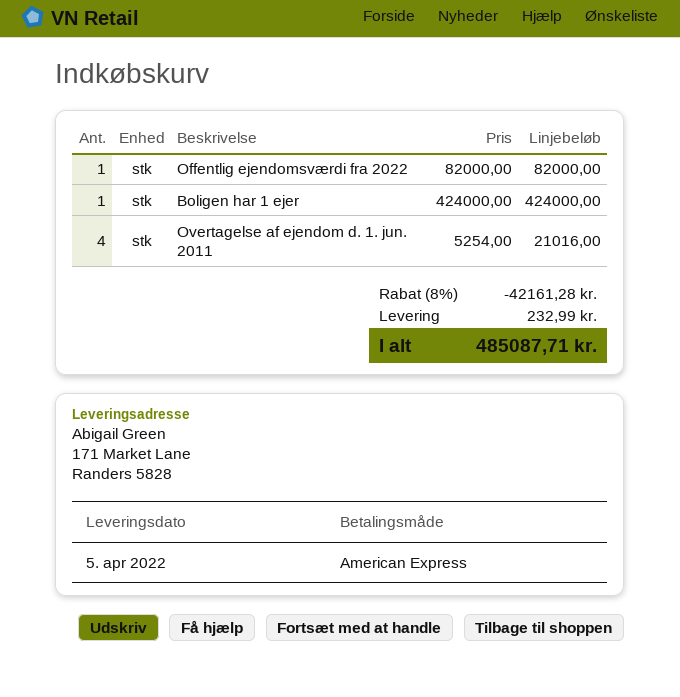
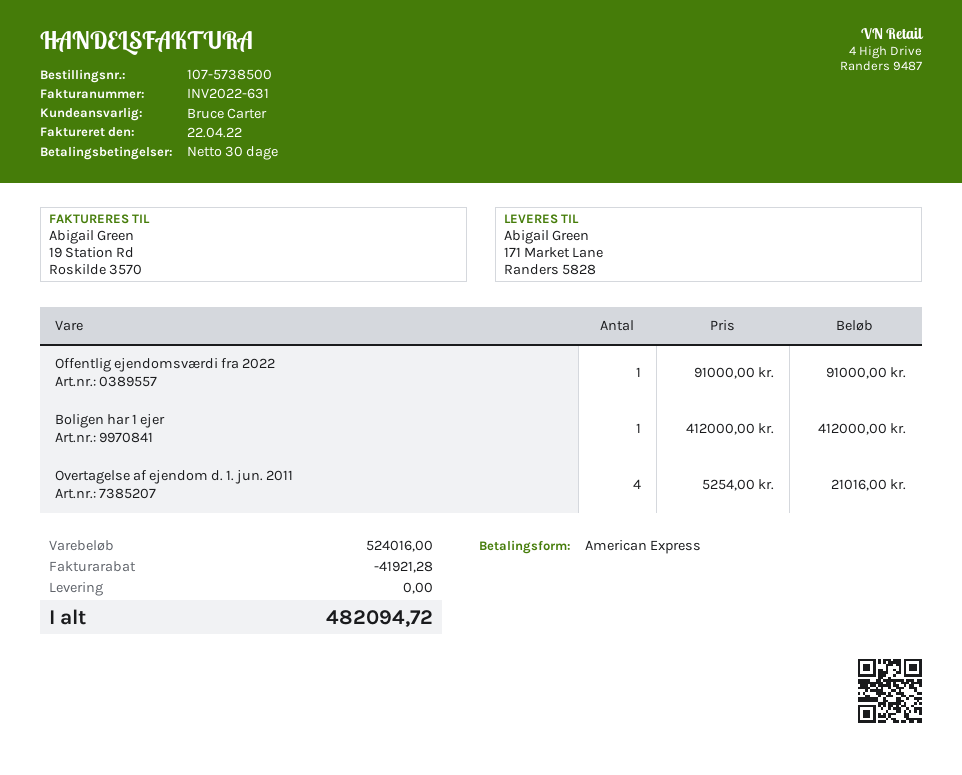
Offentlig ejendomsværdi fra 2022: 1 x 82000.00 = 82000.00 -> 1 x 91000.00 = 91000.00
Boligen har 1 ejer: 1 x 424000.00 = 424000.00 -> 1 x 412000.00 = 412000.00
discount: 42161.28 -> 41921.28
shipping: 232.99 -> 0.00
total: 485087.71 -> 482094.72

